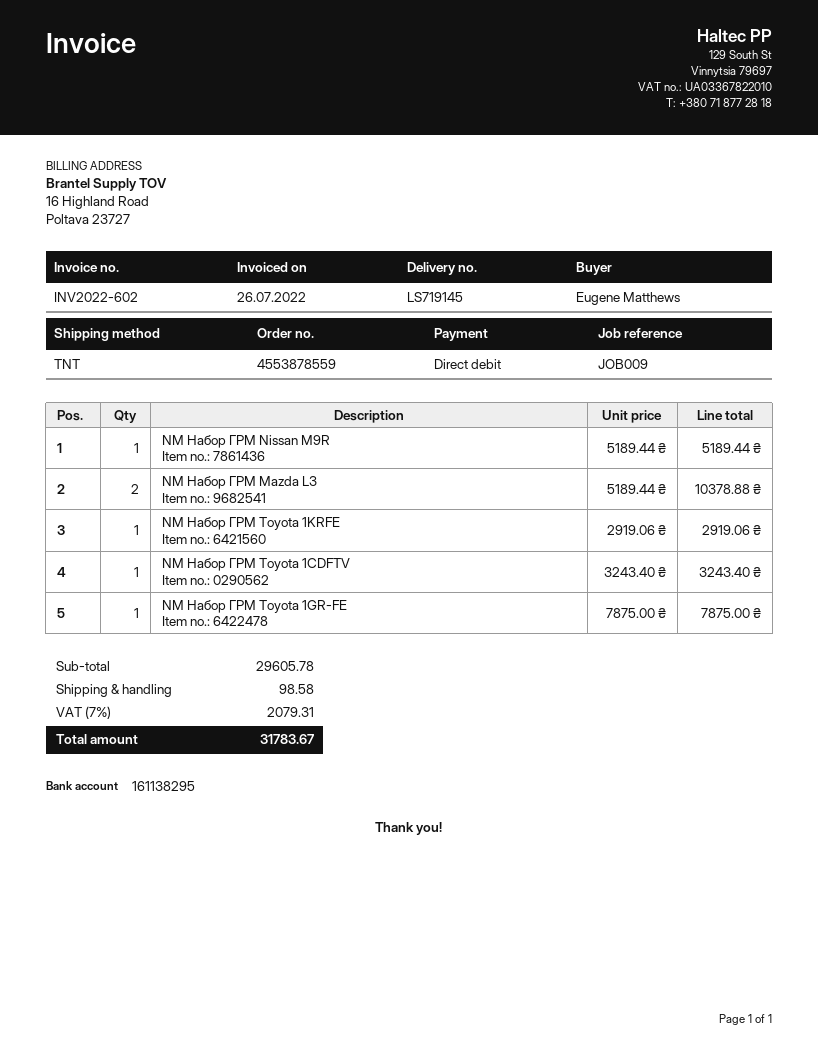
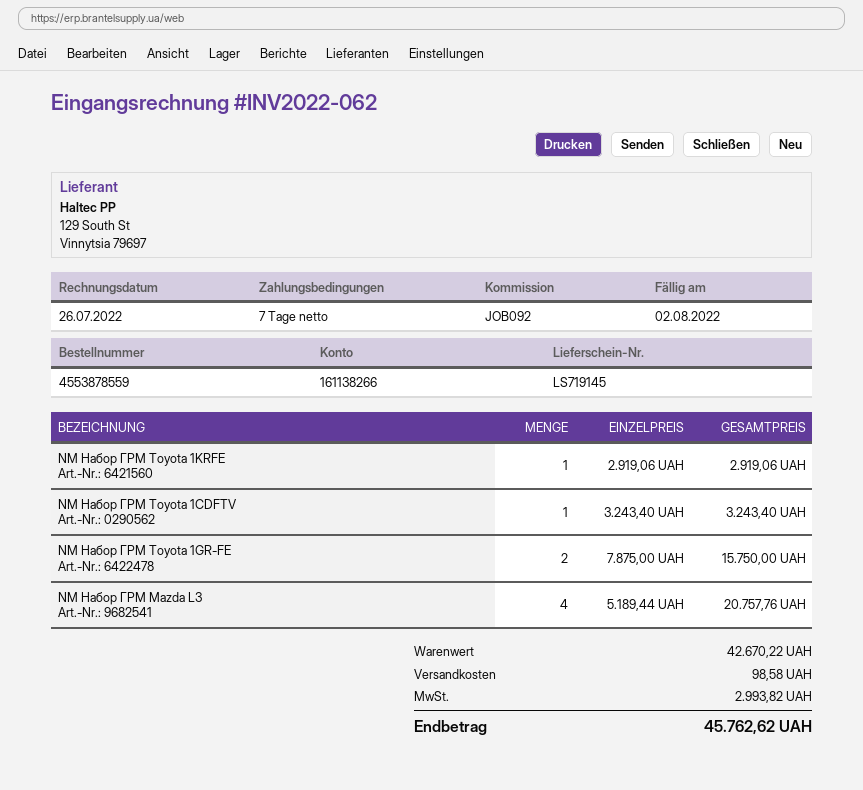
invoice number: INV2022-602 -> INV2022-062
reference: JOB009 -> JOB092
bank account: 161138295 -> 161138266
NM Набор ГРМ Nissan M9R: 1 x 5189.44 = 5189.44 -> none
NM Набор ГРМ Mazda L3: 2 x 5189.44 = 10378.88 -> 4 x 5189.44 = 20757.76
NM Набор ГРМ Toyota 1GR-FE: 1 x 7875.00 = 7875.00 -> 2 x 7875.00 = 15750.00
subtotal: 29605.78 -> 42670.22
tax: 2079.31 -> 2993.82
total: 31783.67 -> 45762.62

